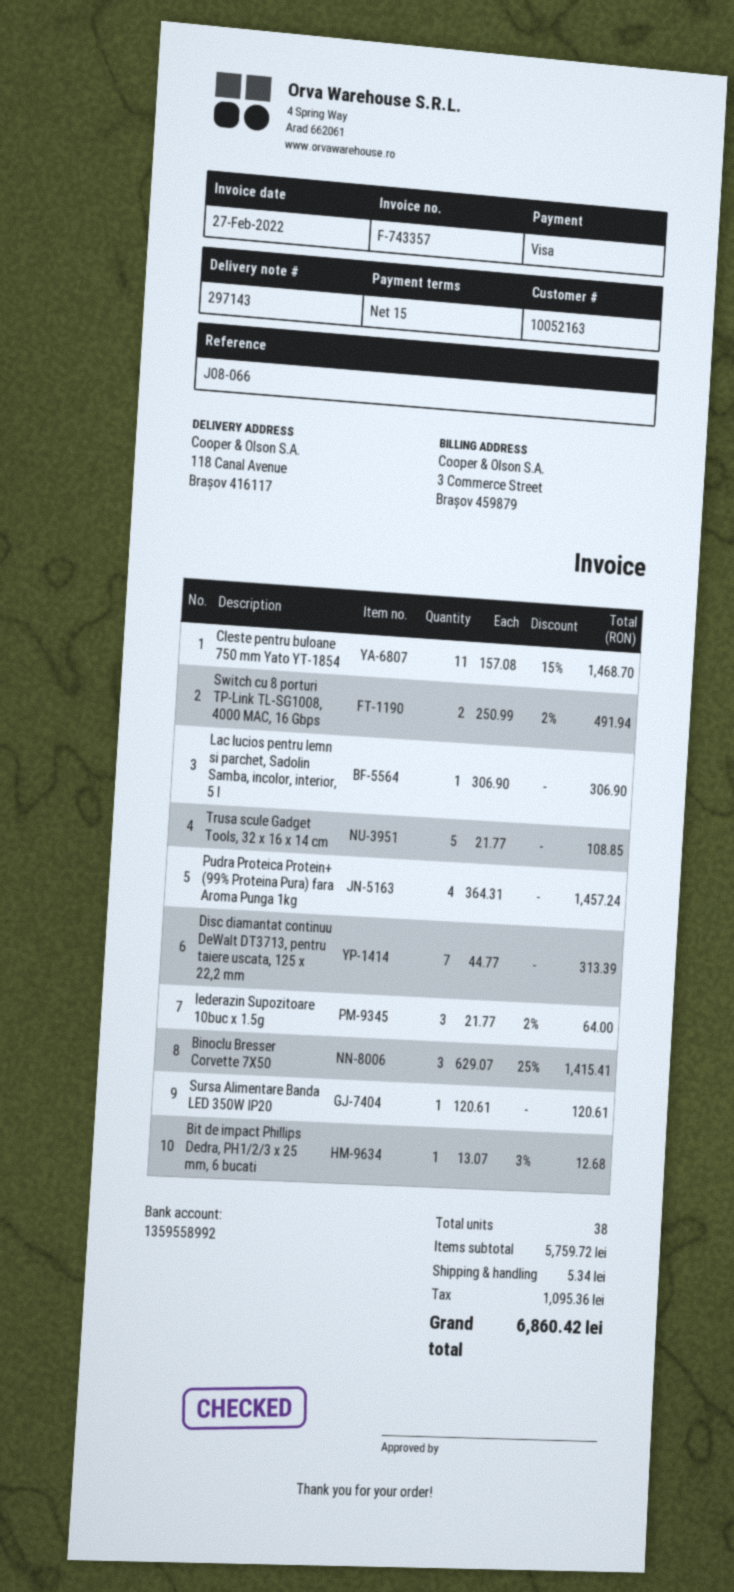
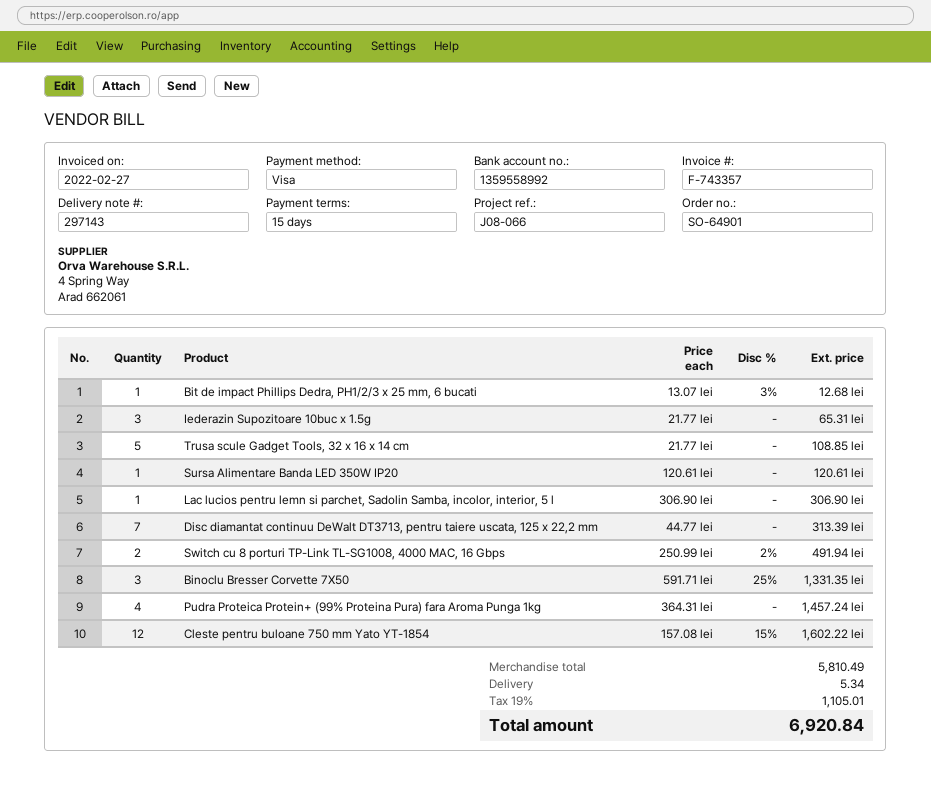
Cleste pentru buloane 750 mm Yato YT-1854: 11 x 157.08 - 15% = 1468.70 -> 12 x 157.08 - 15% = 1602.22
Iederazin Supozitoare 10buc x 1.5g: 3 x 21.77 - 2% = 64.00 -> 3 x 21.77 = 65.31
Binoclu Bresser Corvette 7X50: 3 x 629.07 - 25% = 1415.41 -> 3 x 591.71 - 25% = 1331.35
subtotal: 5759.72 -> 5810.49
tax: 1095.36 -> 1105.01
total: 6860.42 -> 6920.84

